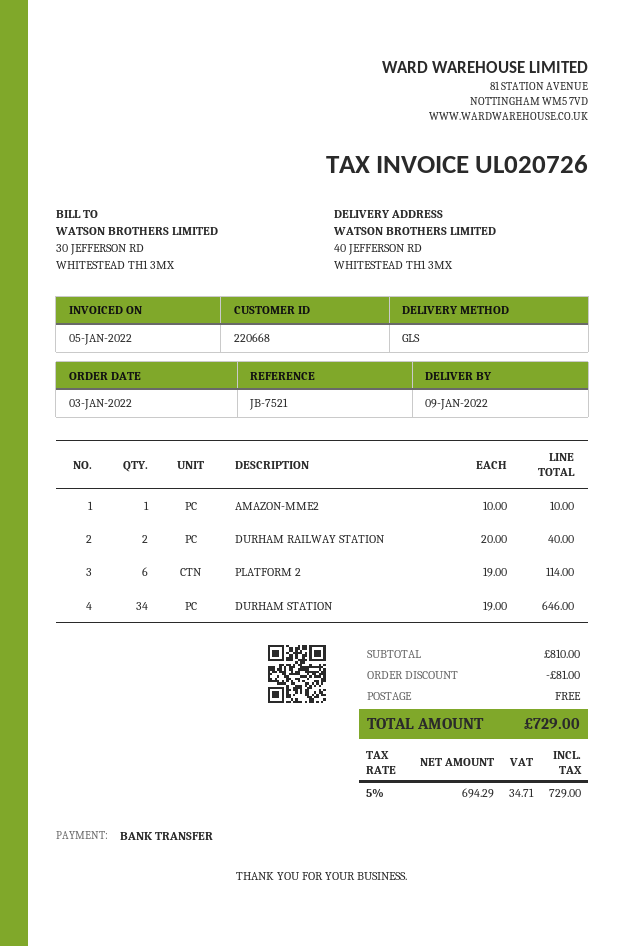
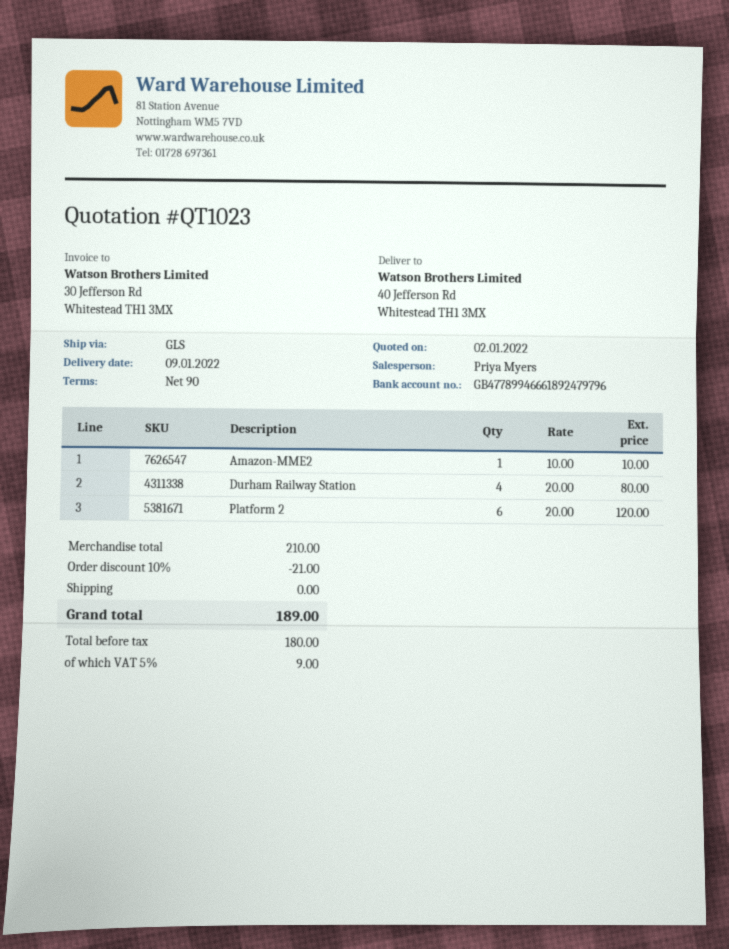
DURHAM RAILWAY STATION: 2 x 20.00 = 40.00 -> 4 x 20.00 = 80.00
PLATFORM 2: 6 x 19.00 = 114.00 -> 6 x 20.00 = 120.00
DURHAM STATION: 34 x 19.00 = 646.00 -> none
subtotal: 810.00 -> 210.00
discount: 81.00 -> 21.00
net: 694.29 -> 180.00
tax: 5% = 34.71 -> 5% = 9.00
total: 729.00 -> 189.00

